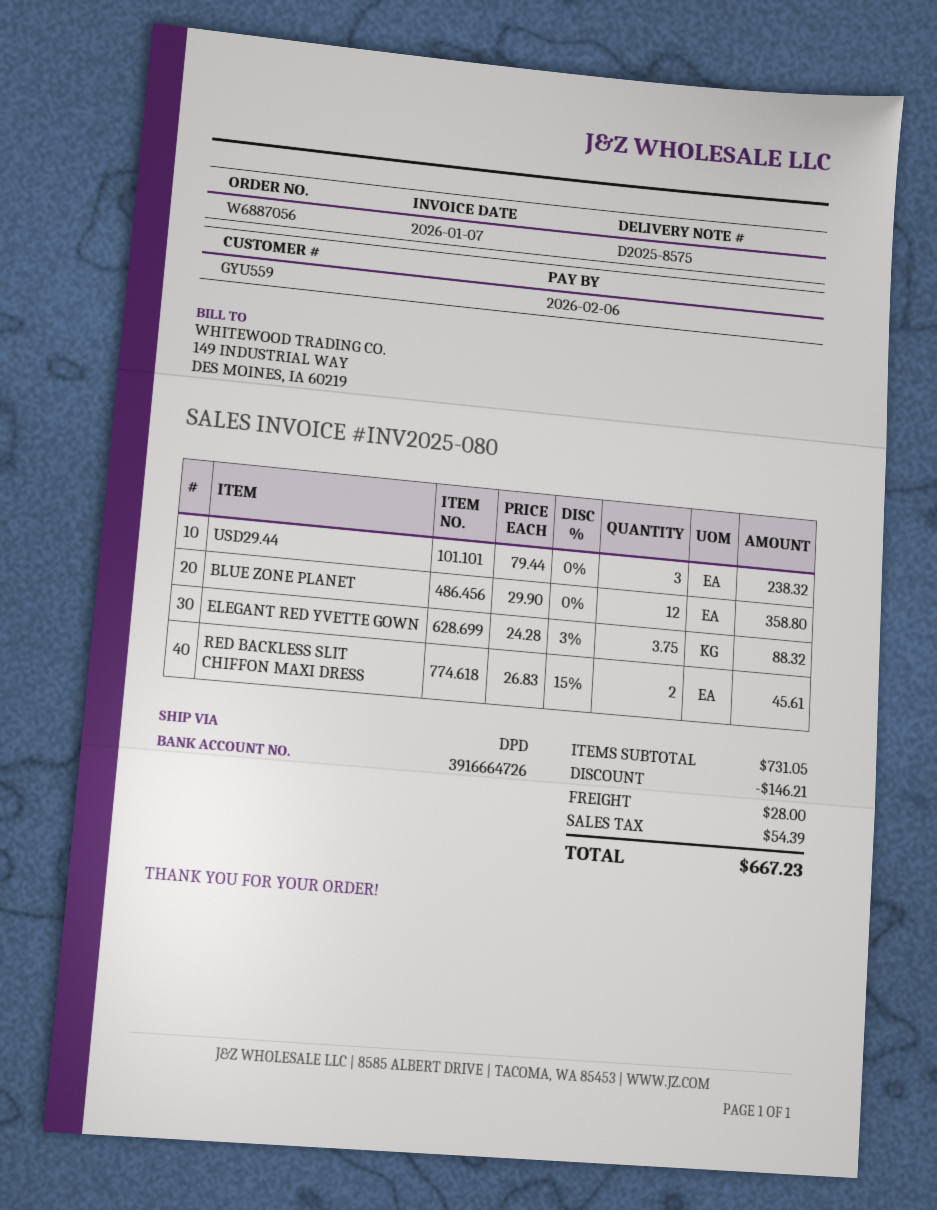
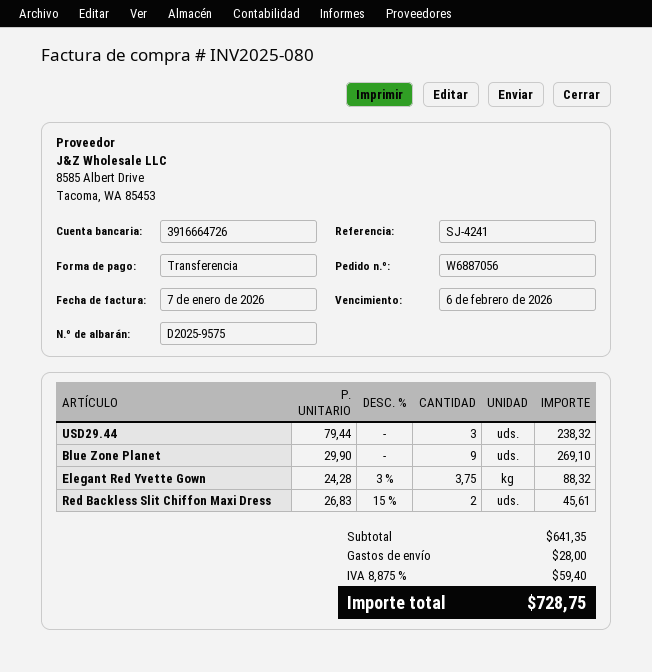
delivery note number: D2025-8575 -> D2025-9575
BLUE ZONE PLANET: 12 x 29.90 = 358.80 -> 9 x 29.90 = 269.10
subtotal: 731.05 -> 641.35
discount: 146.21 -> none
tax: 54.39 -> 59.40
total: 667.23 -> 728.75

